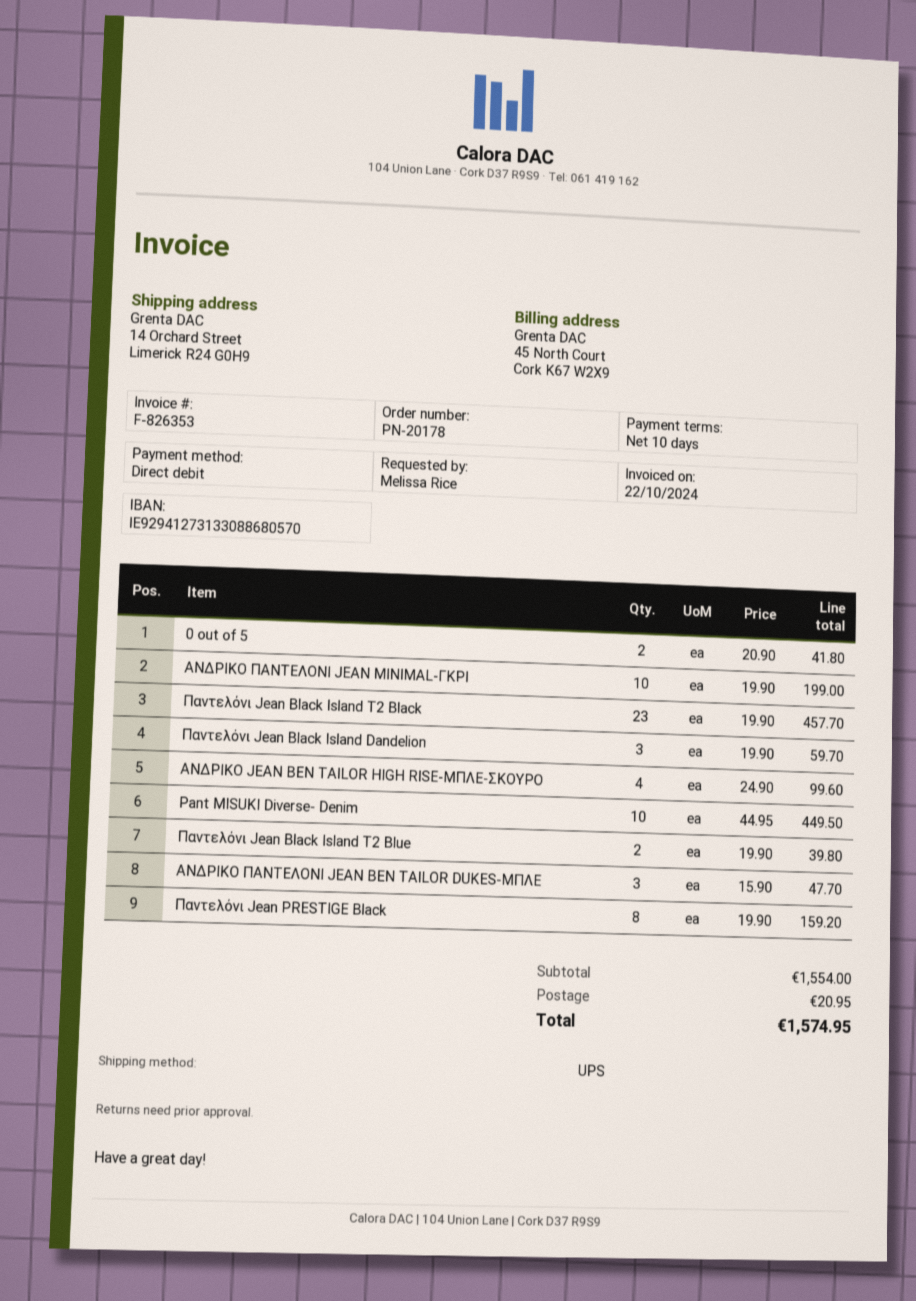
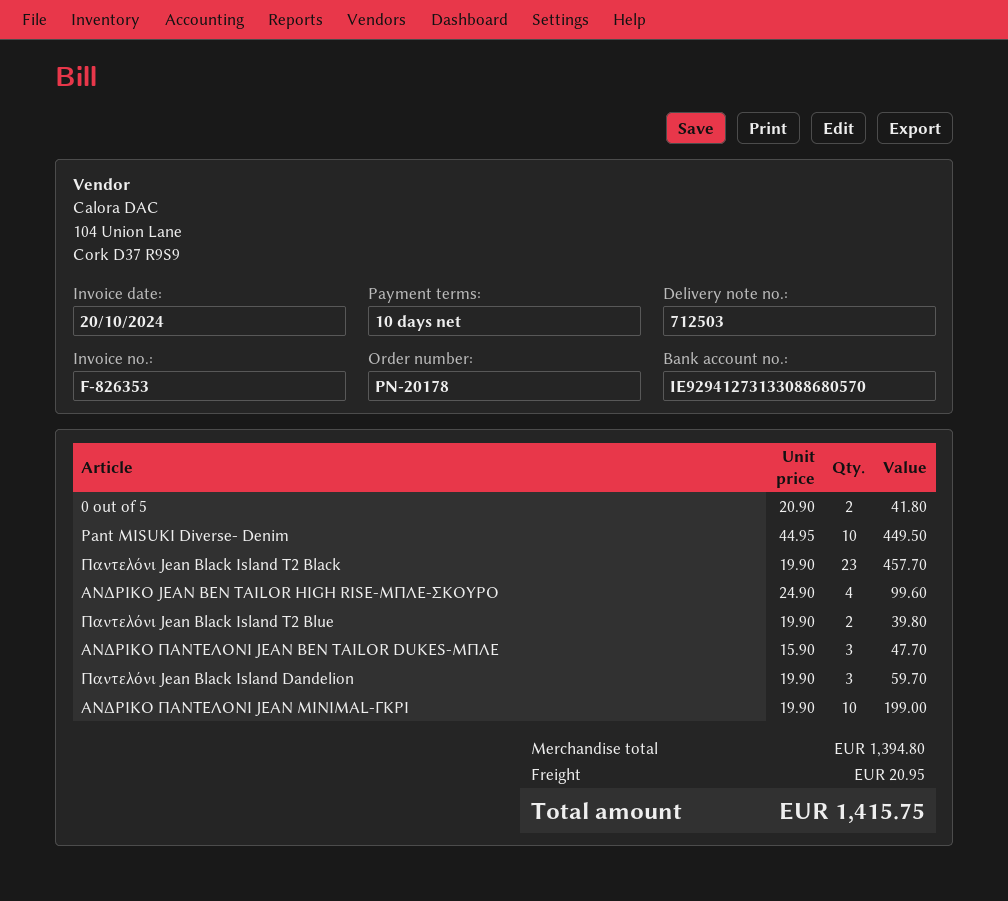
invoice date: 2024-10-22 -> 2024-10-20
Παντελόνι Jean PRESTIGE Black: 8 x 19.90 = 159.20 -> none
subtotal: 1554.00 -> 1394.80
total: 1574.95 -> 1415.75

